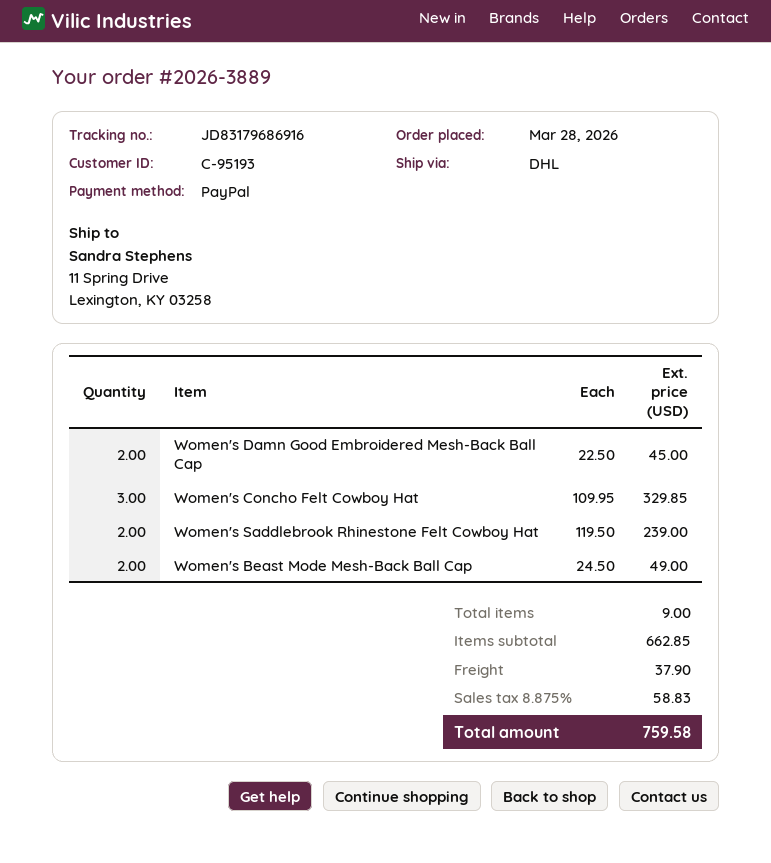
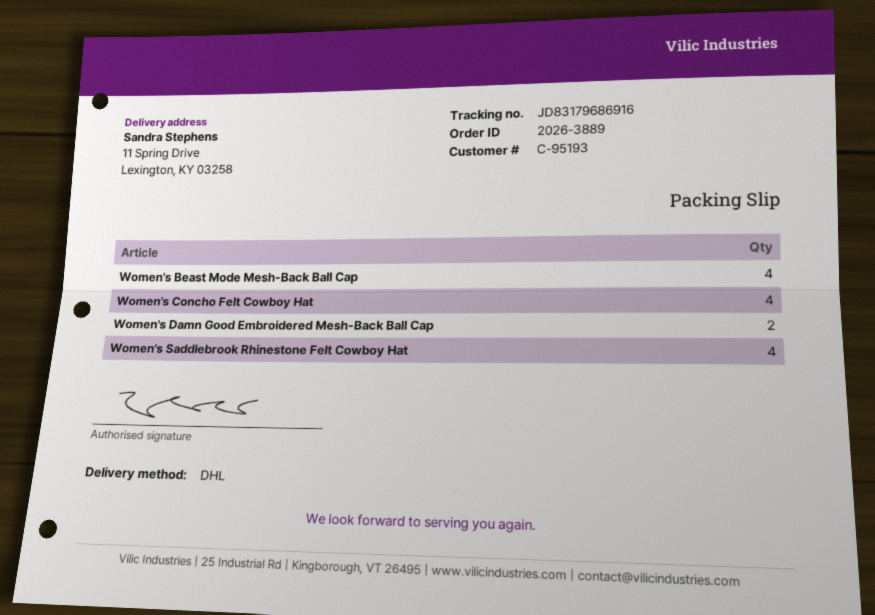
Women's Concho Felt Cowboy Hat: 3 -> 4
Women's Saddlebrook Rhinestone Felt Cowboy Hat: 2 -> 4
Women's Beast Mode Mesh-Back Ball Cap: 2 -> 4

